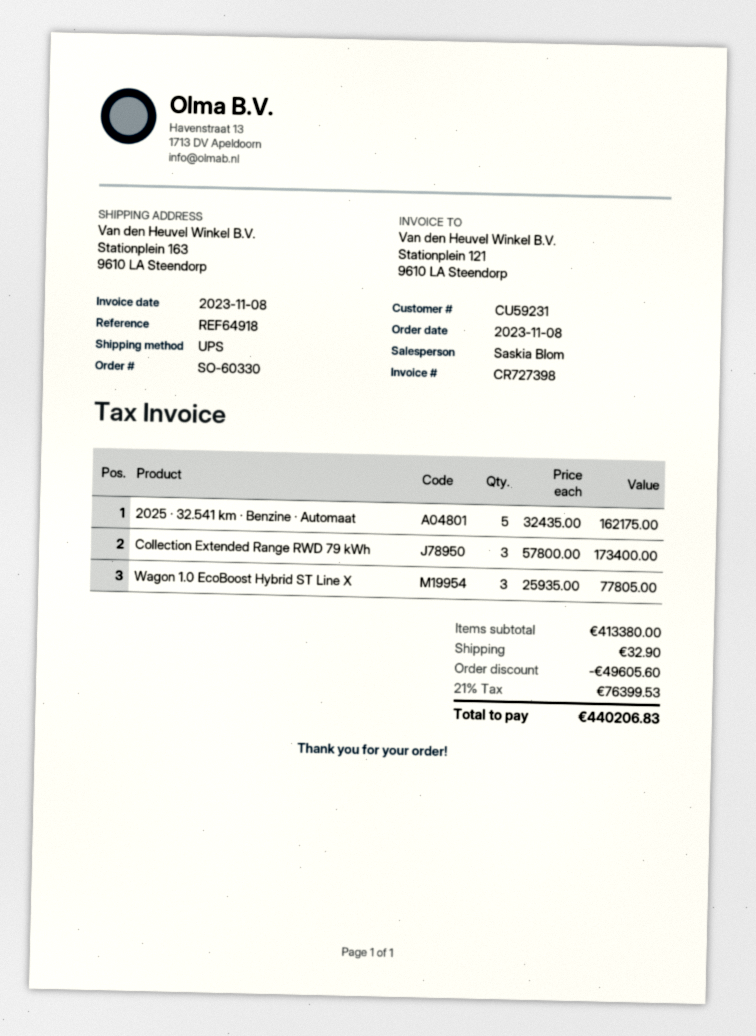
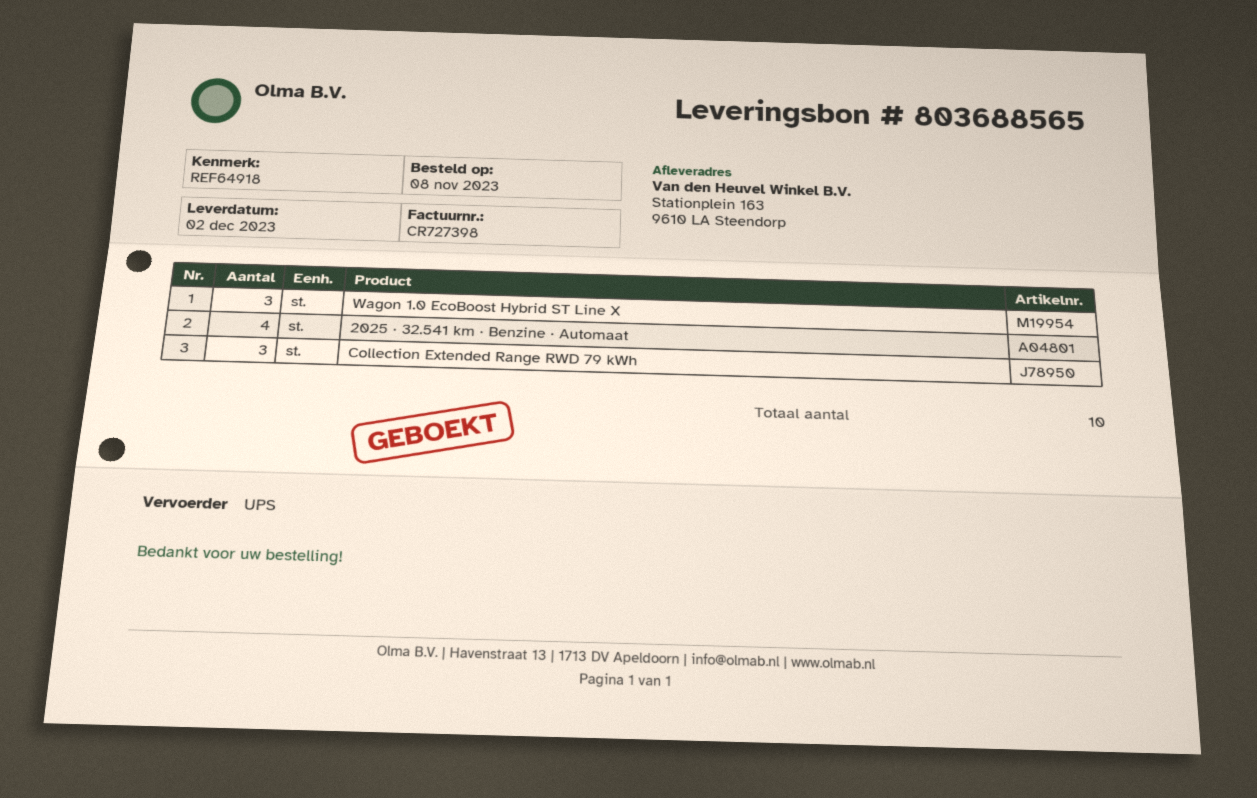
2025 · 32.541 km · Benzine · Automaat: 5 -> 4

